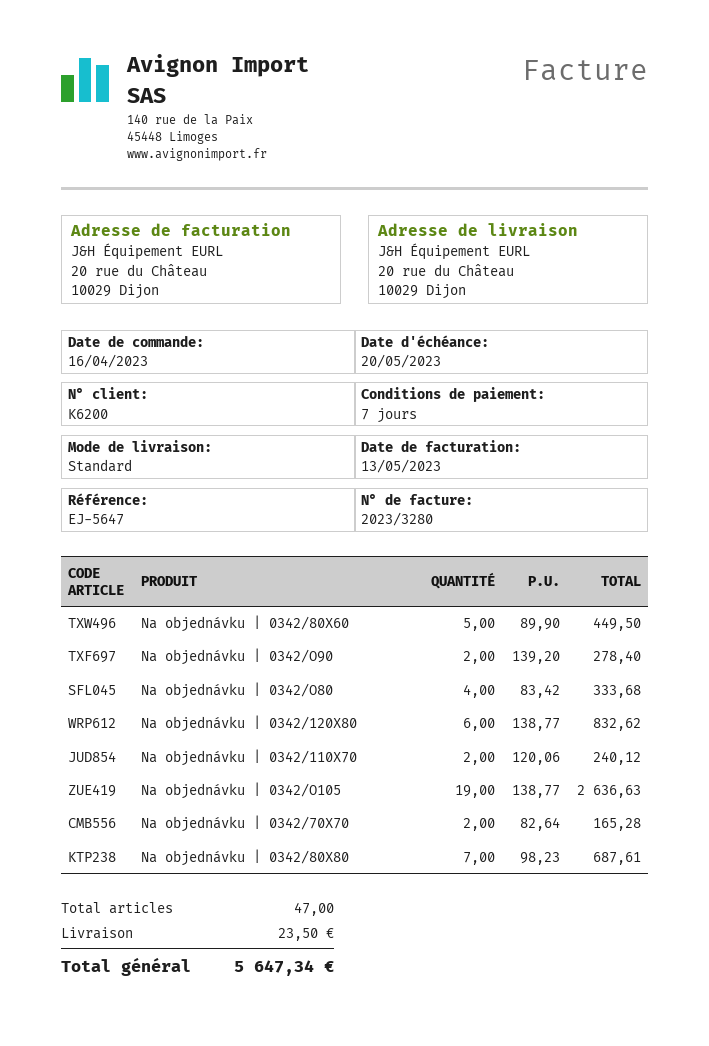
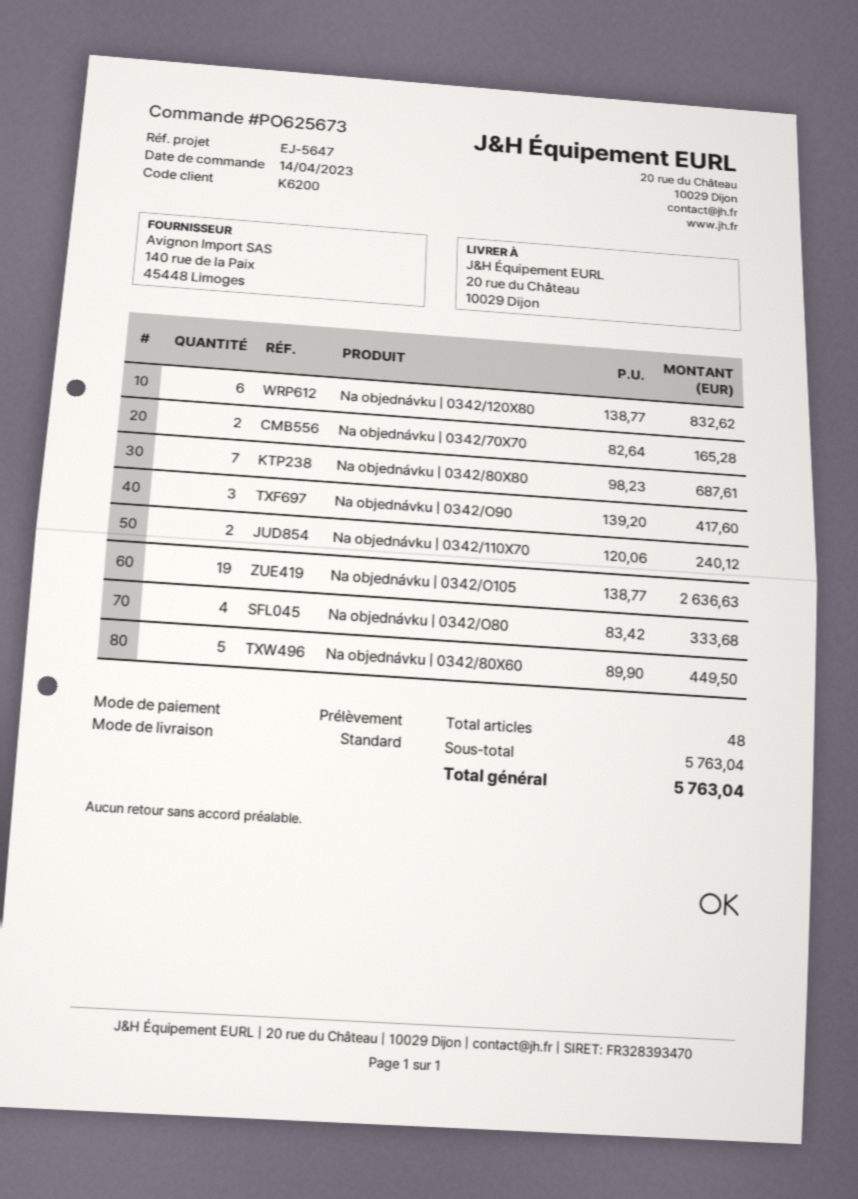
order date: 2023-04-16 -> 2023-04-14
Na objednávku | 0342/O90: 2 x 139.20 = 278.40 -> 3 x 139.20 = 417.60
total quantity: 47 -> 48
shipping: 23.50 -> none
total: 5647.34 -> 5763.04

